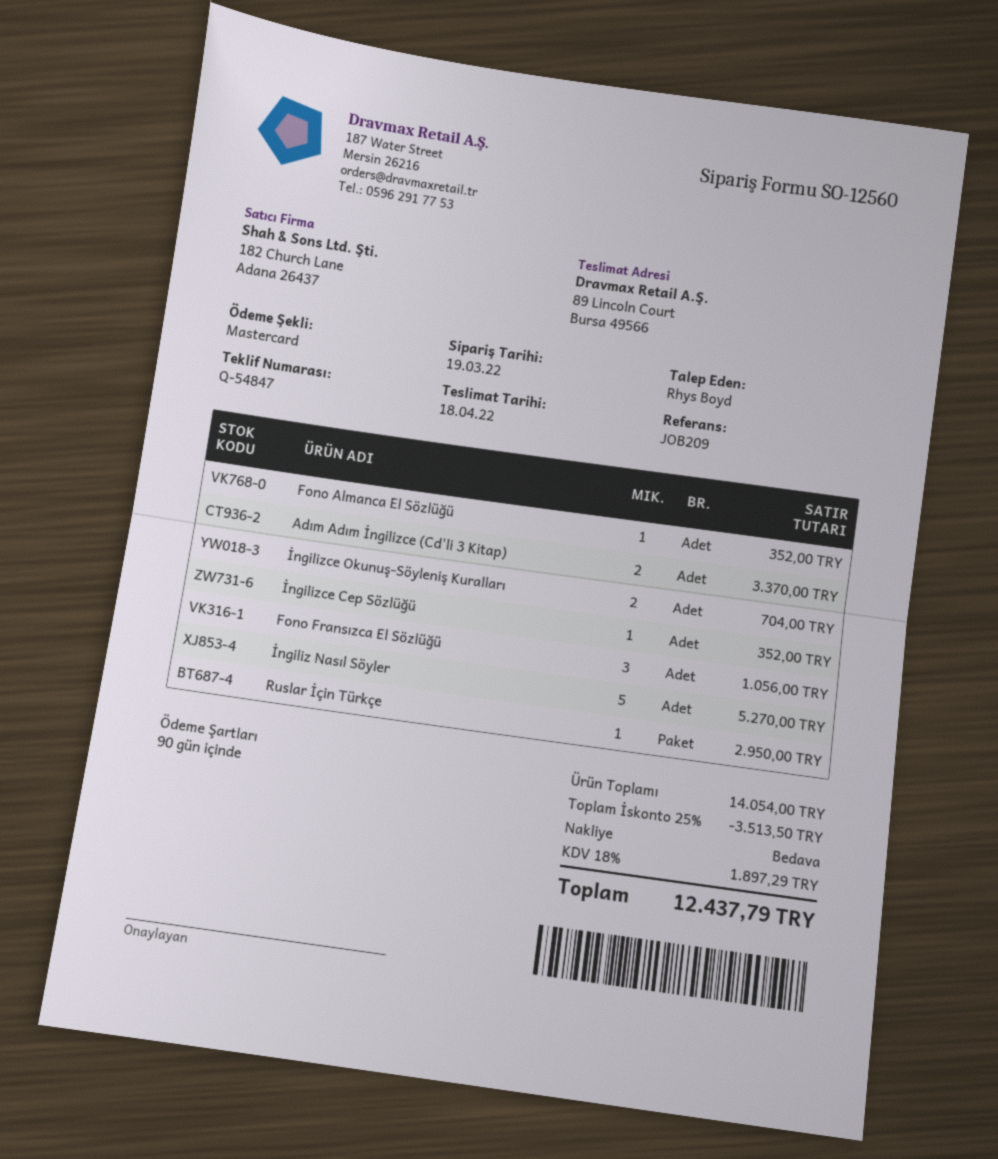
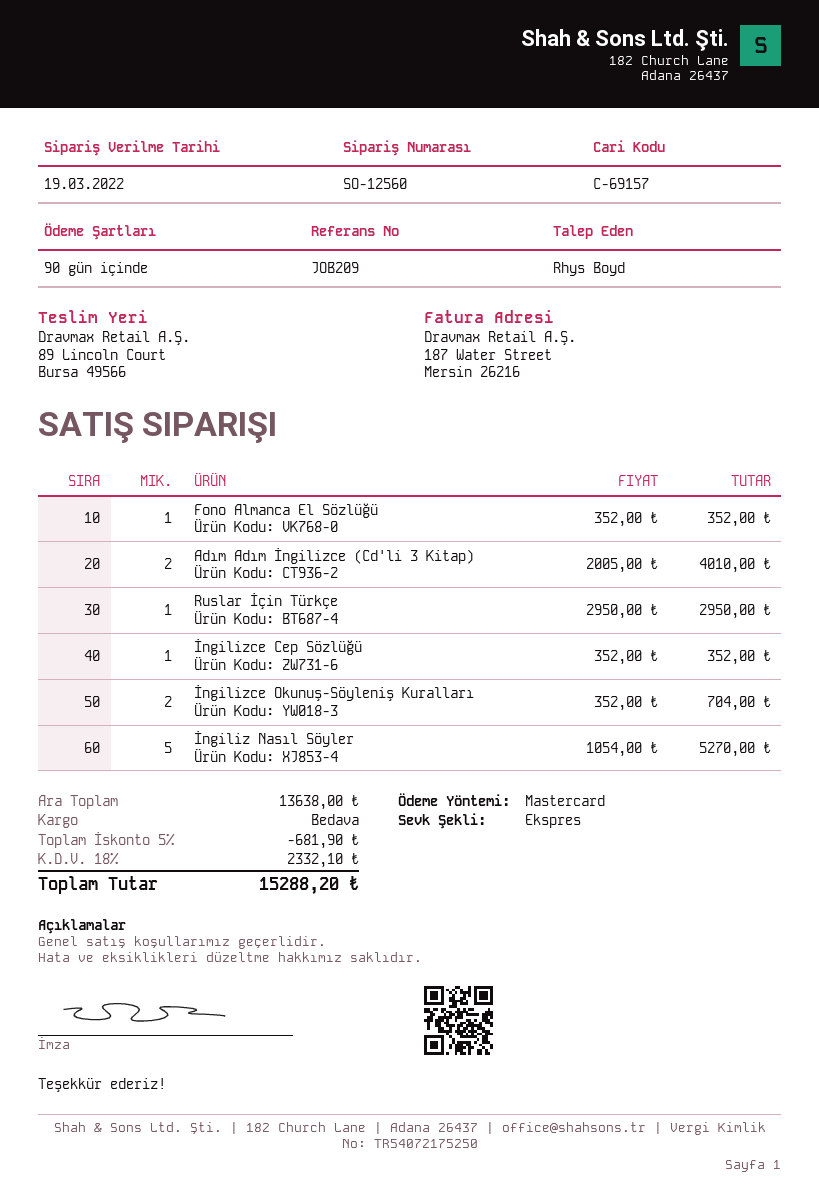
Adım Adım İngilizce (Cd'li 3 Kitap): 2 for 3370.00 -> 2 for 4010.00
Fono Fransızca El Sözlüğü: 3 for 1056.00 -> none
subtotal: 14054.00 -> 13638.00
discount: 25% = 3513.50 -> 5% = 681.90
tax: 18% = 1897.29 -> 18% = 2332.10
total: 12437.79 -> 15288.20

